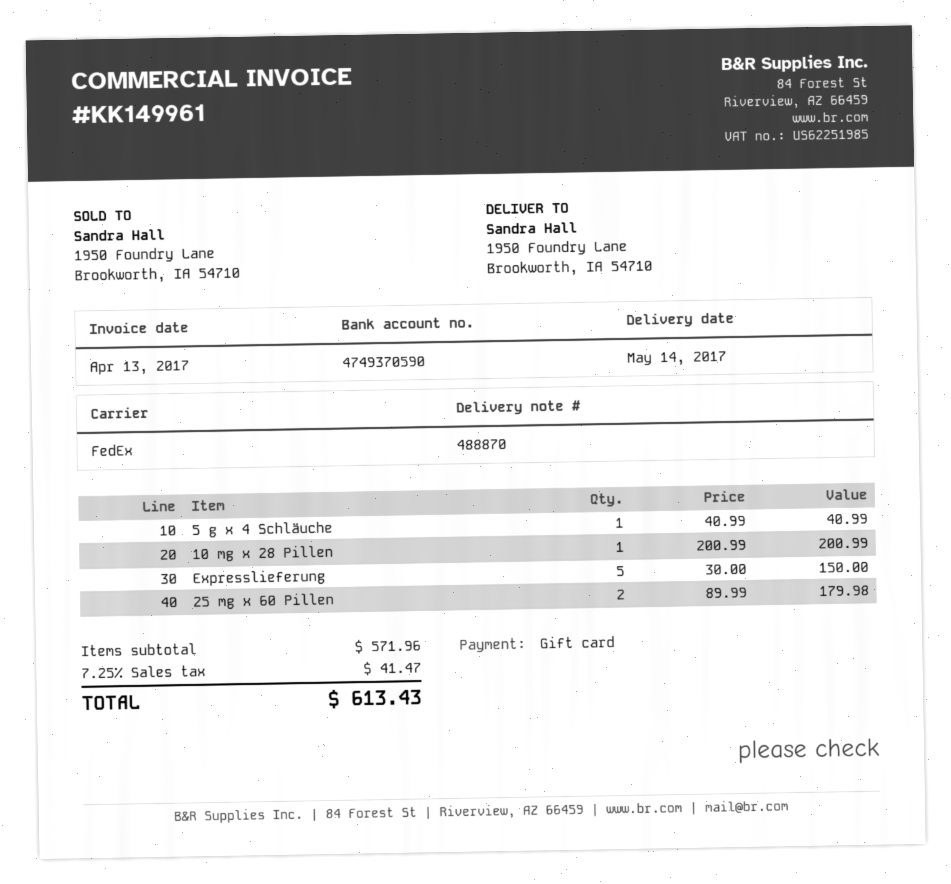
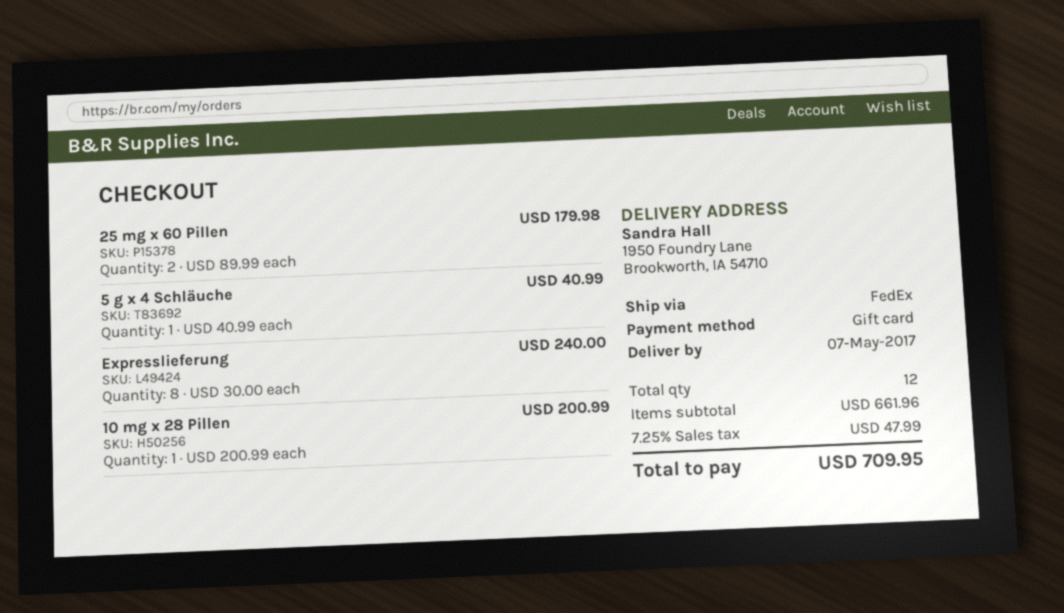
delivery date: 2017-05-14 -> 2017-05-07
Expresslieferung: 5 x 30.00 = 150.00 -> 8 x 30.00 = 240.00
subtotal: 571.96 -> 661.96
tax: 7.25% = 41.47 -> 7.25% = 47.99
total: 613.43 -> 709.95

